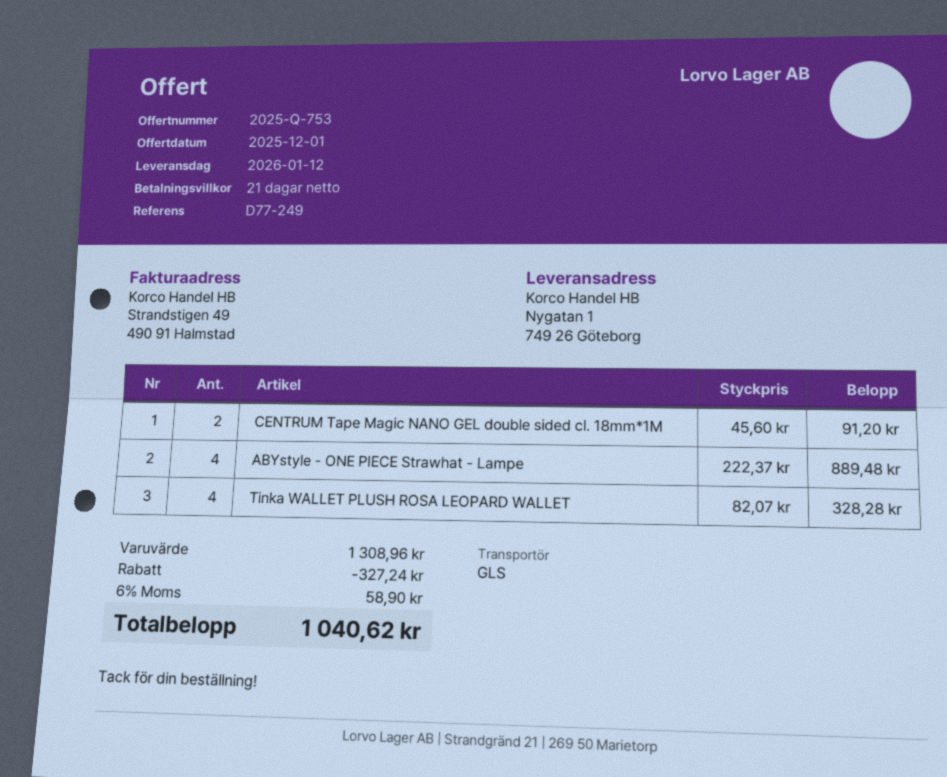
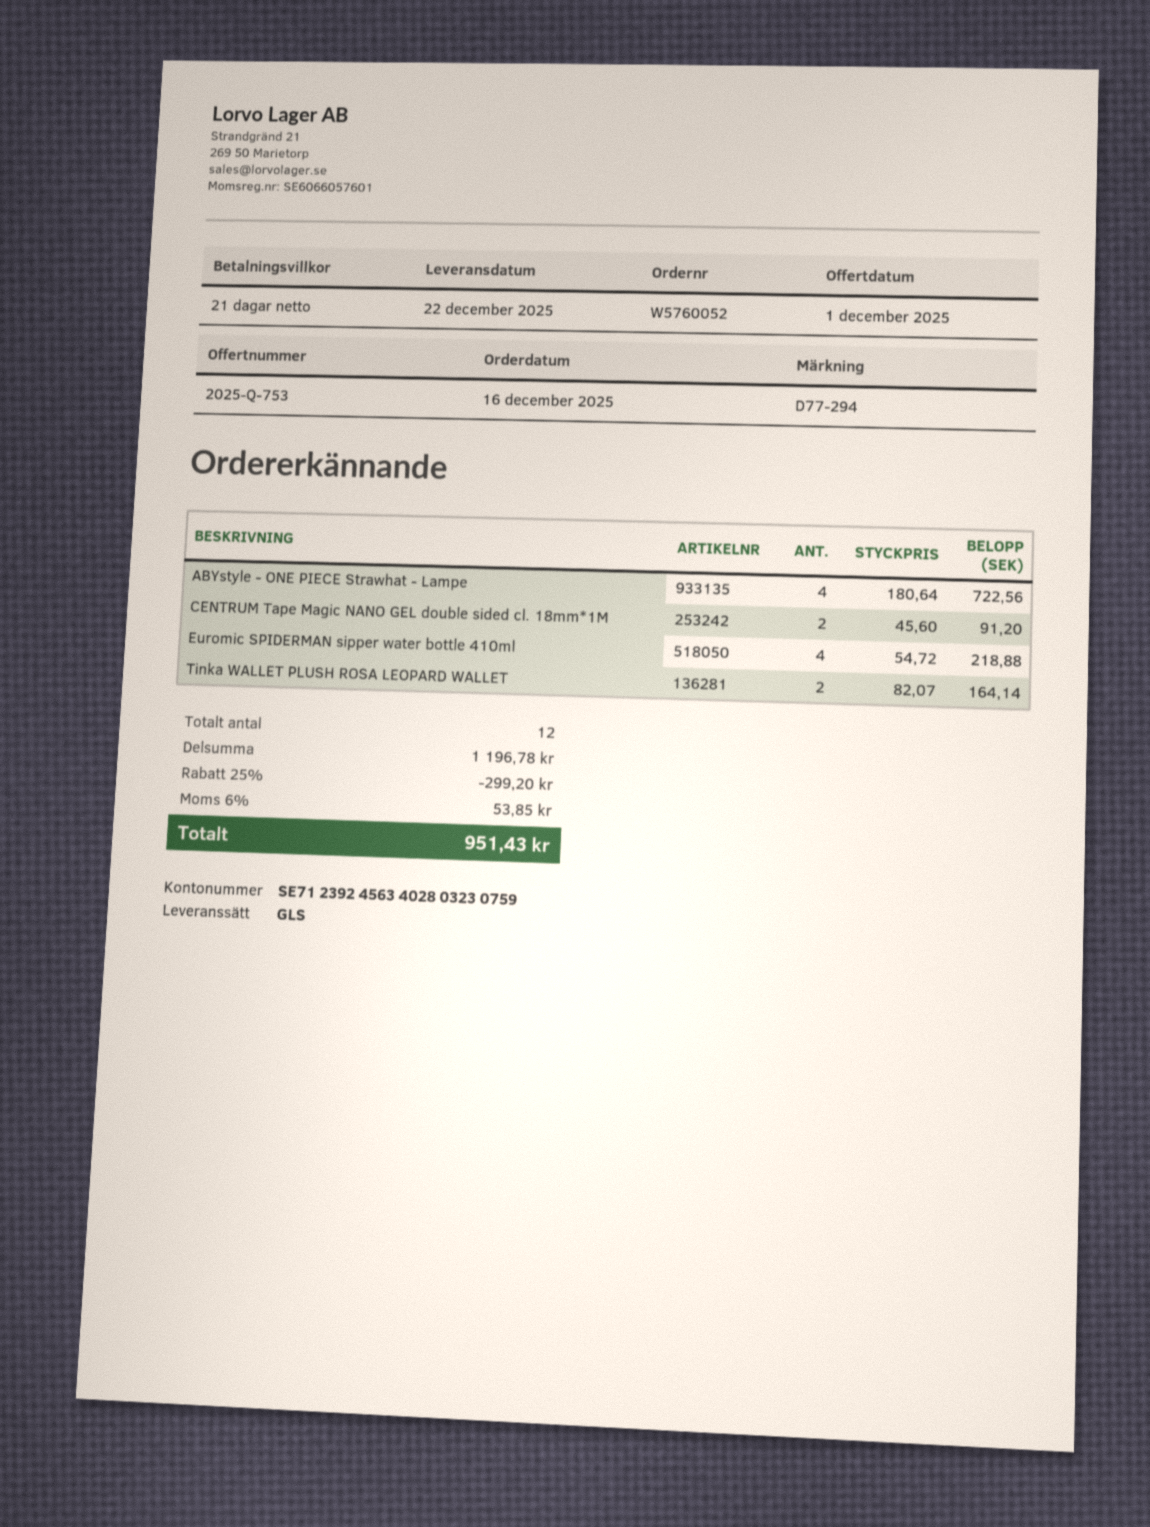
delivery date: 2026-01-12 -> 2025-12-22
reference: D77-249 -> D77-294
ABYstyle - ONE PIECE Strawhat - Lampe: 4 x 222.37 = 889.48 -> 4 x 180.64 = 722.56
Tinka WALLET PLUSH ROSA LEOPARD WALLET: 4 x 82.07 = 328.28 -> 2 x 82.07 = 164.14
Euromic SPIDERMAN sipper water bottle 410ml: none -> 4 x 54.72 = 218.88
subtotal: 1308.96 -> 1196.78
discount: 327.24 -> 299.20
tax: 6% = 58.90 -> 6% = 53.85
total: 1040.62 -> 951.43

